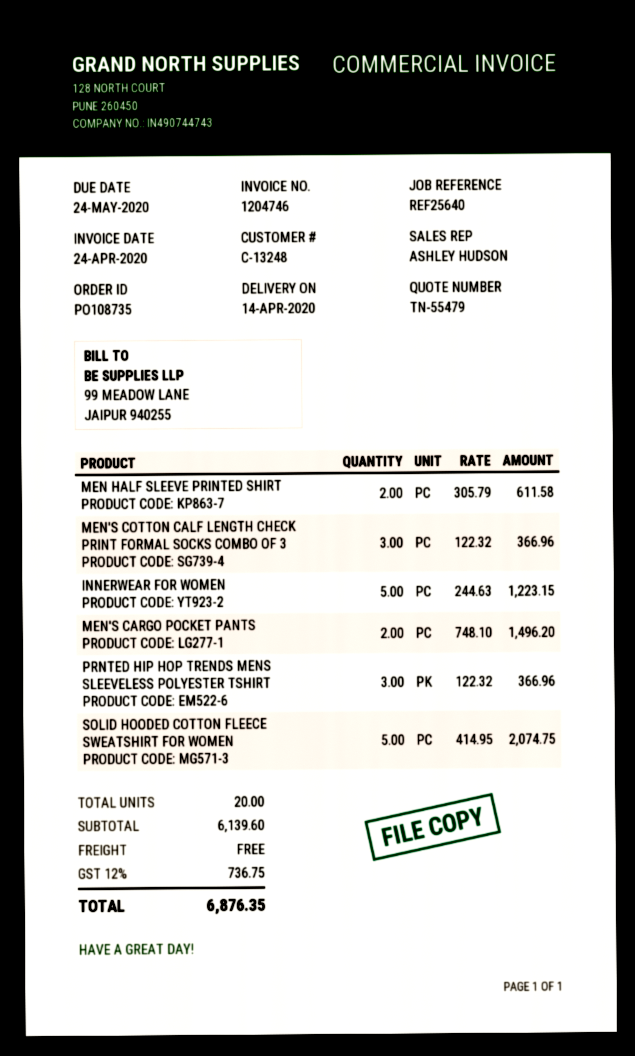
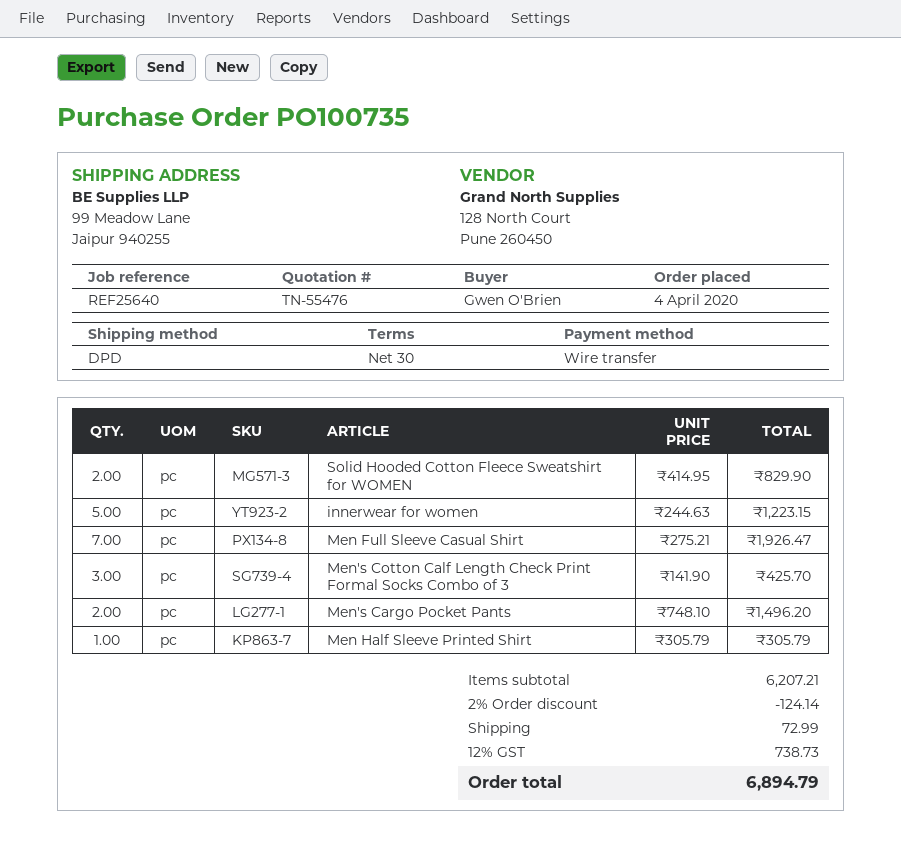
quote number: TN-55479 -> TN-55476
order number: PO108735 -> PO100735
MEN HALF SLEEVE PRINTED SHIRT: 2 x 305.79 = 611.58 -> 1 x 305.79 = 305.79
MEN'S COTTON CALF LENGTH CHECK PRINT FORMAL SOCKS COMBO OF 3: 3 x 122.32 = 366.96 -> 3 x 141.90 = 425.70
PRNTED HIP HOP TRENDS MENS SLEEVELESS POLYESTER TSHIRT: 3 x 122.32 = 366.96 -> none
SOLID HOODED COTTON FLEECE SWEATSHIRT FOR WOMEN: 5 x 414.95 = 2074.75 -> 2 x 414.95 = 829.90
Men Full Sleeve Casual Shirt: none -> 7 x 275.21 = 1926.47
subtotal: 6139.60 -> 6207.21
discount: none -> 2% = 124.14
shipping: 0.00 -> 72.99
tax: 12% = 736.75 -> 12% = 738.73
total: 6876.35 -> 6894.79

